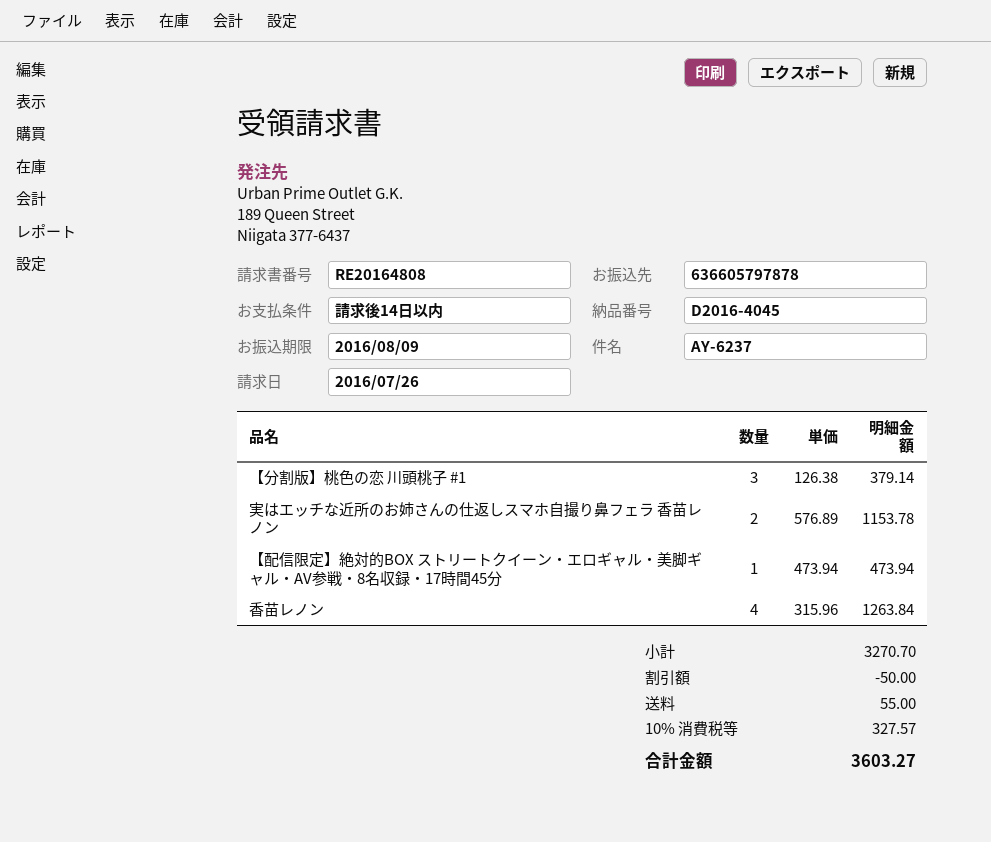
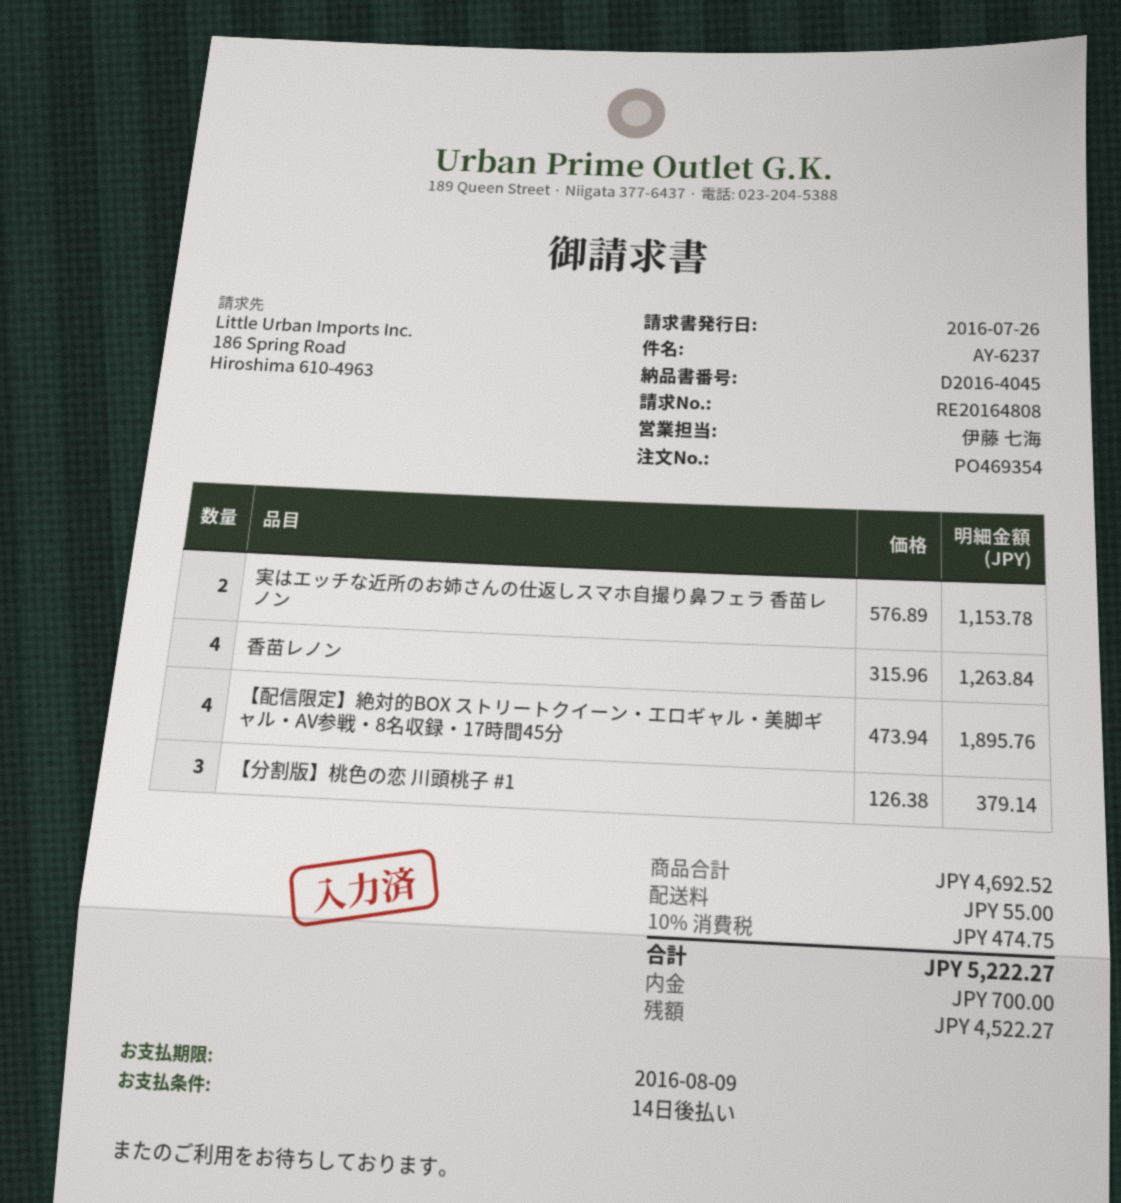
【配信限定】絶対的BOX ストリートクイーン・エロギャル・美脚ギャル・AV参戦・8名収録・17時間45分: 1 x 473.94 = 473.94 -> 4 x 473.94 = 1895.76
subtotal: 3270.70 -> 4692.52
discount: 50.00 -> none
tax: 10% = 327.57 -> 10% = 474.75
total: 3603.27 -> 5222.27

